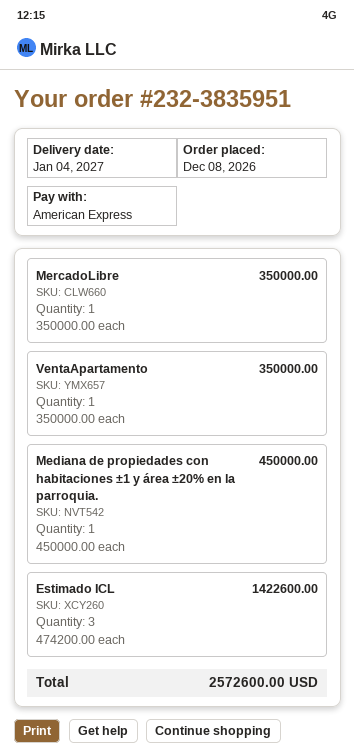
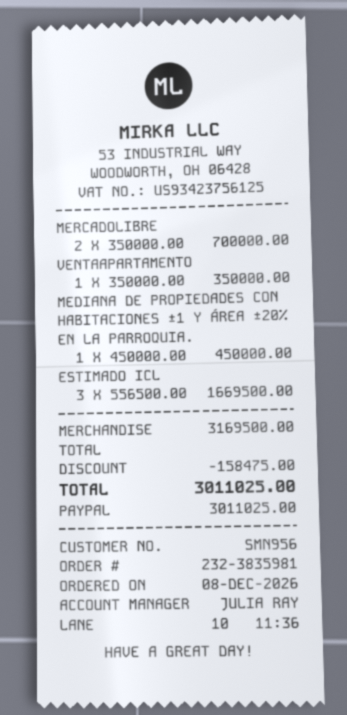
order number: 232-3835951 -> 232-3835981
payment method: American Express -> PayPal
MercadoLibre: 1 x 350000.00 = 350000.00 -> 2 x 350000.00 = 700000.00
Estimado ICL: 3 x 474200.00 = 1422600.00 -> 3 x 556500.00 = 1669500.00
discount: none -> 158475.00
total: 2572600.00 -> 3011025.00

